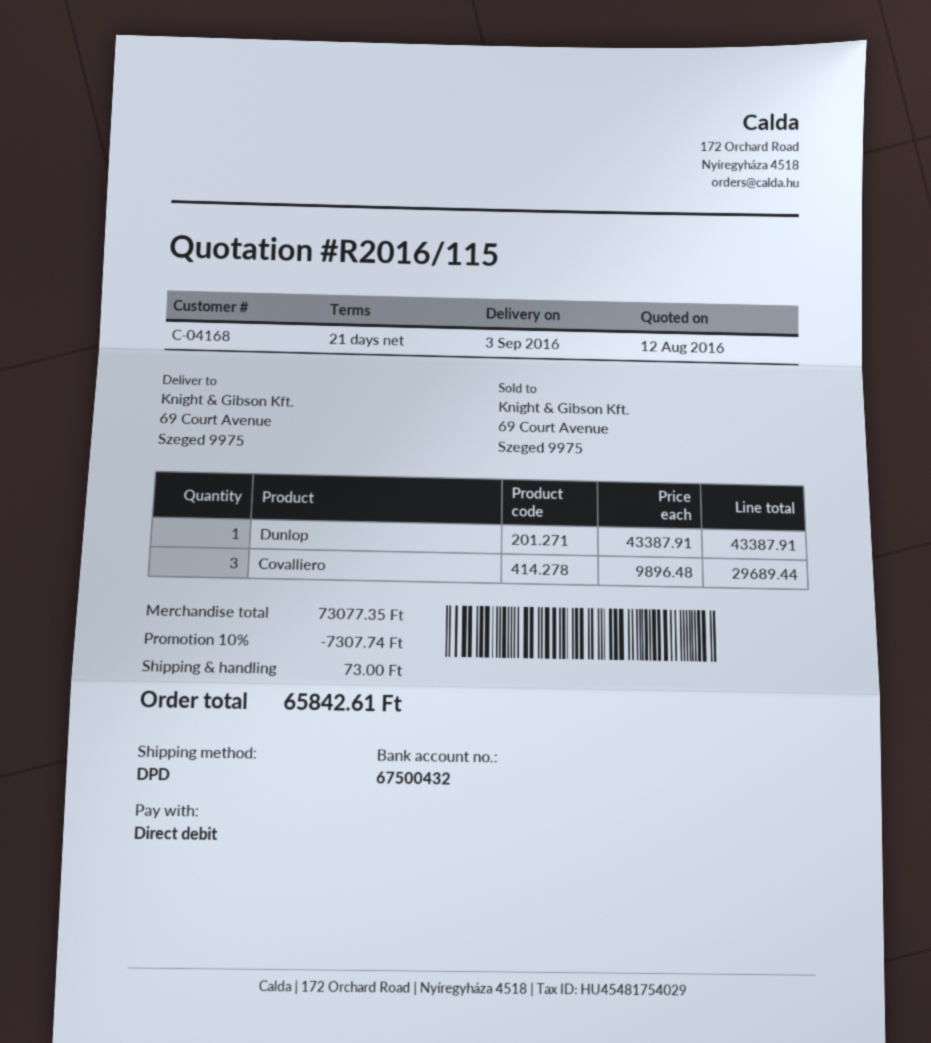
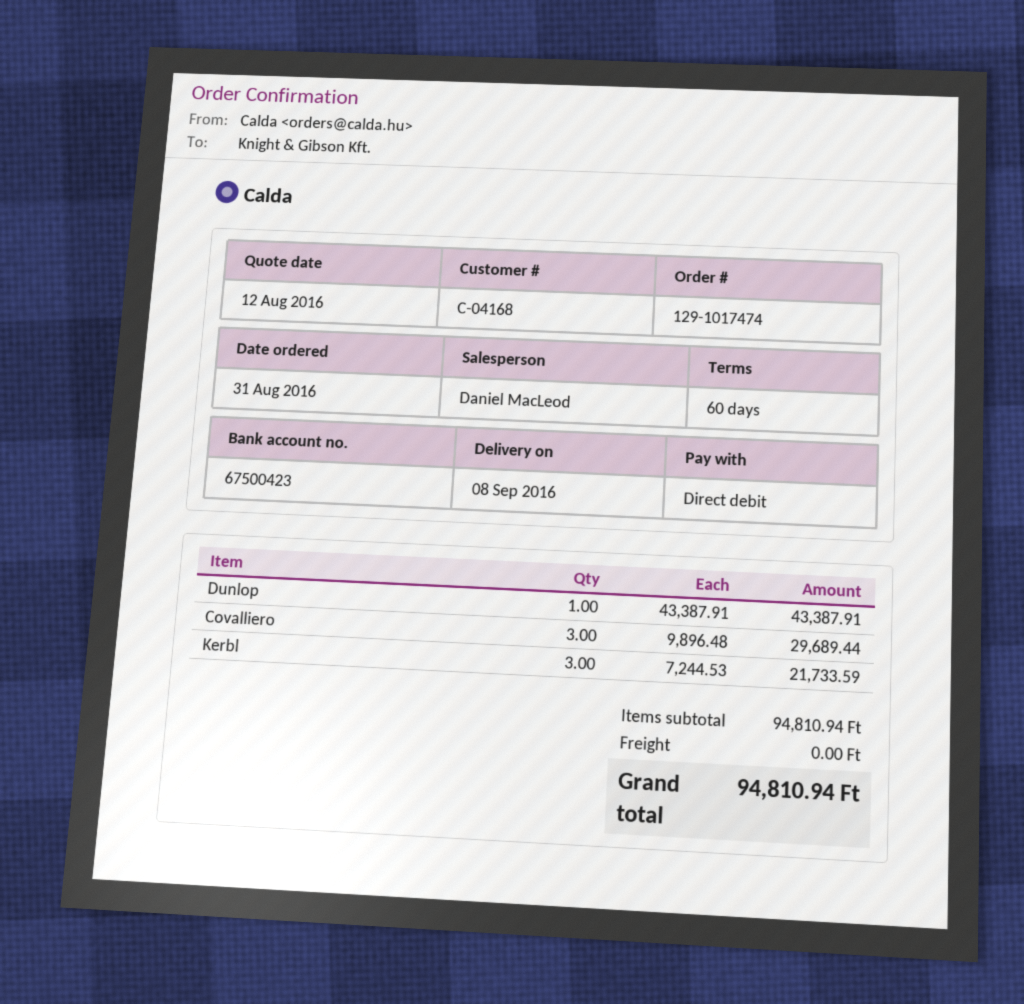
delivery date: 2016-09-03 -> 2016-09-08
payment terms: 21 days -> 60 days
bank account: 67500432 -> 67500423
Kerbl: none -> 3 x 7244.53 = 21733.59
subtotal: 73077.35 -> 94810.94
discount: 10% = 7307.74 -> none
shipping: 73.00 -> 0.00
total: 65842.61 -> 94810.94

